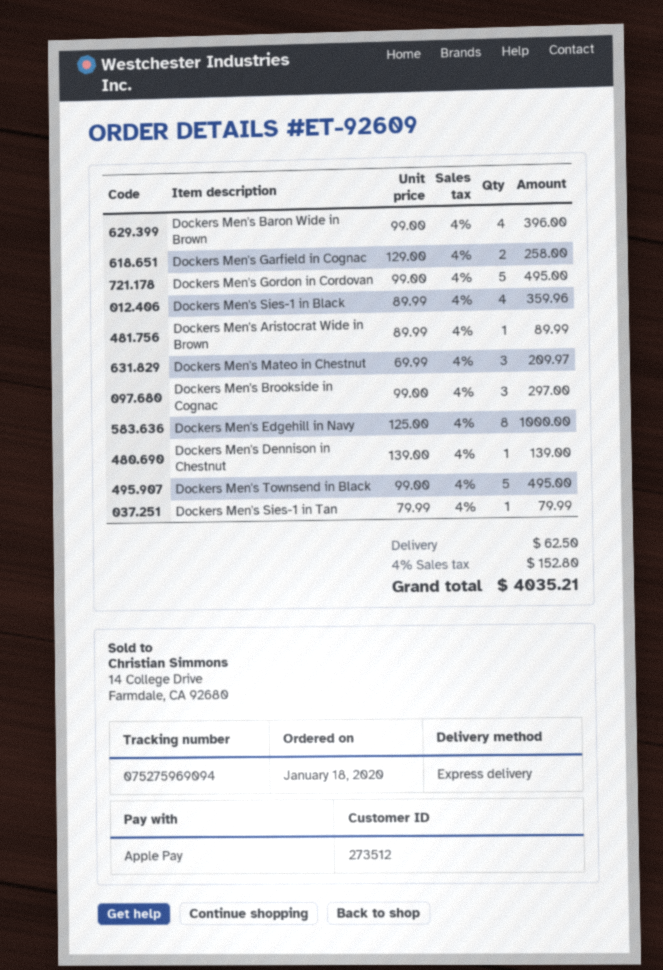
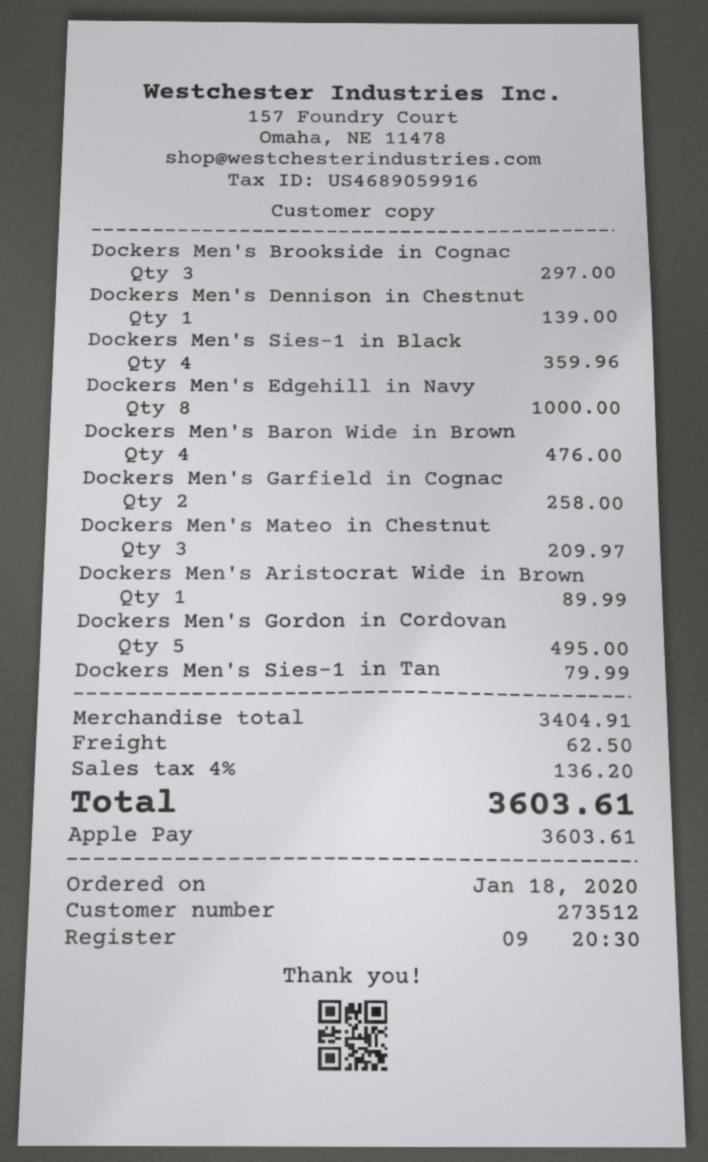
Dockers Men's Baron Wide in Brown: 4 for 396.00 -> 4 for 476.00
Dockers Men's Townsend in Black: 5 for 495.00 -> none
tax: 4% = 152.80 -> 4% = 136.20
total: 4035.21 -> 3603.61

